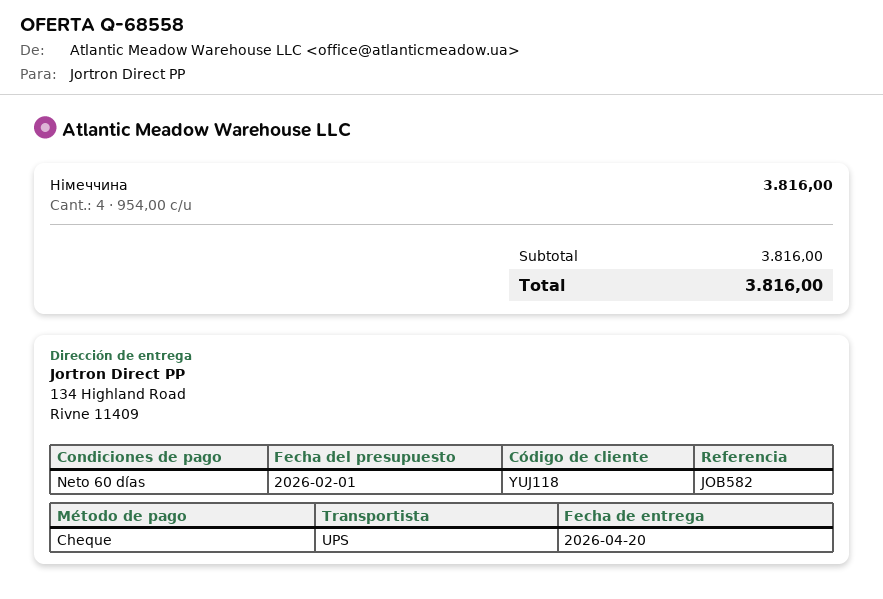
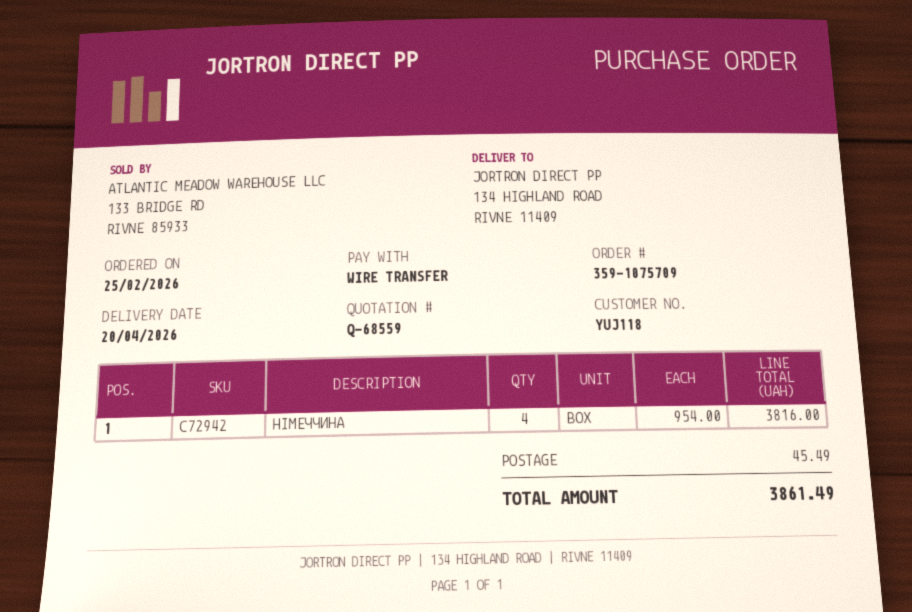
quote number: Q-68558 -> Q-68559
payment method: cheque -> bank transfer
shipping: none -> 45.49
total: 3816.00 -> 3861.49

